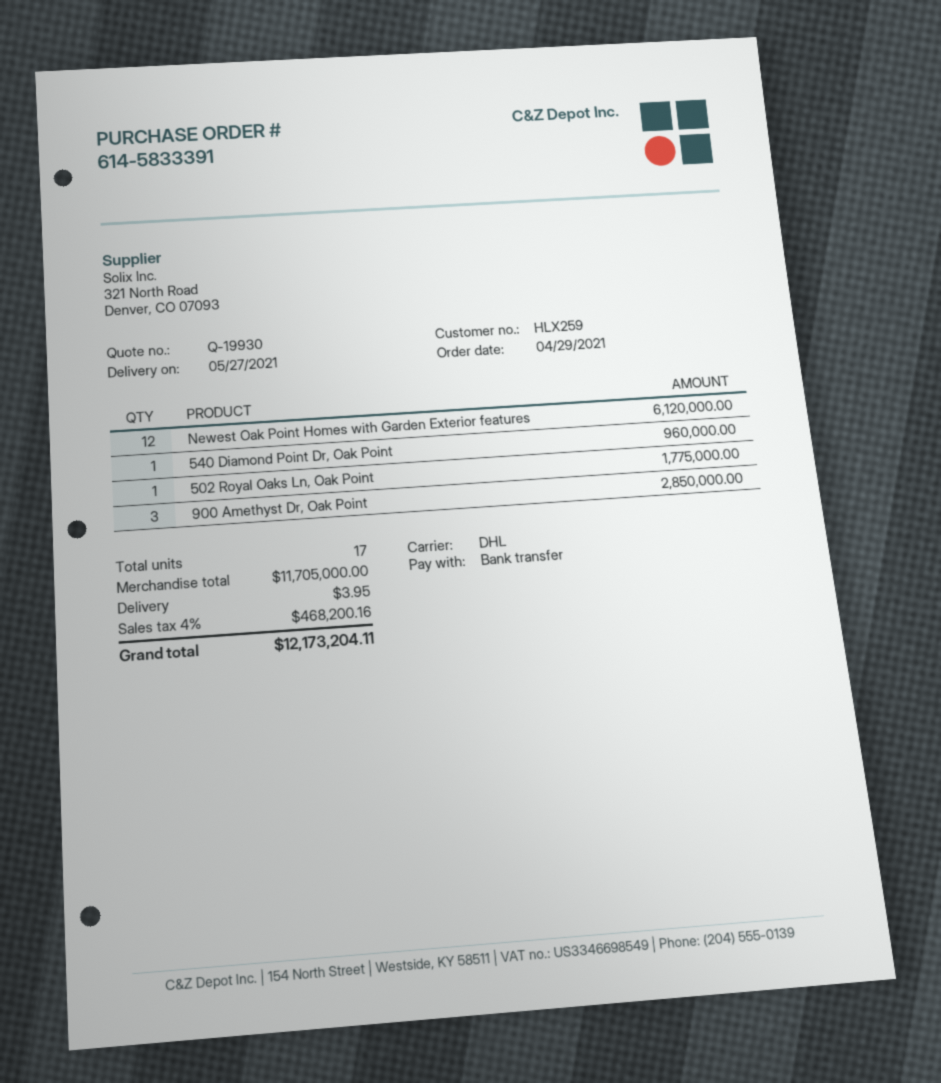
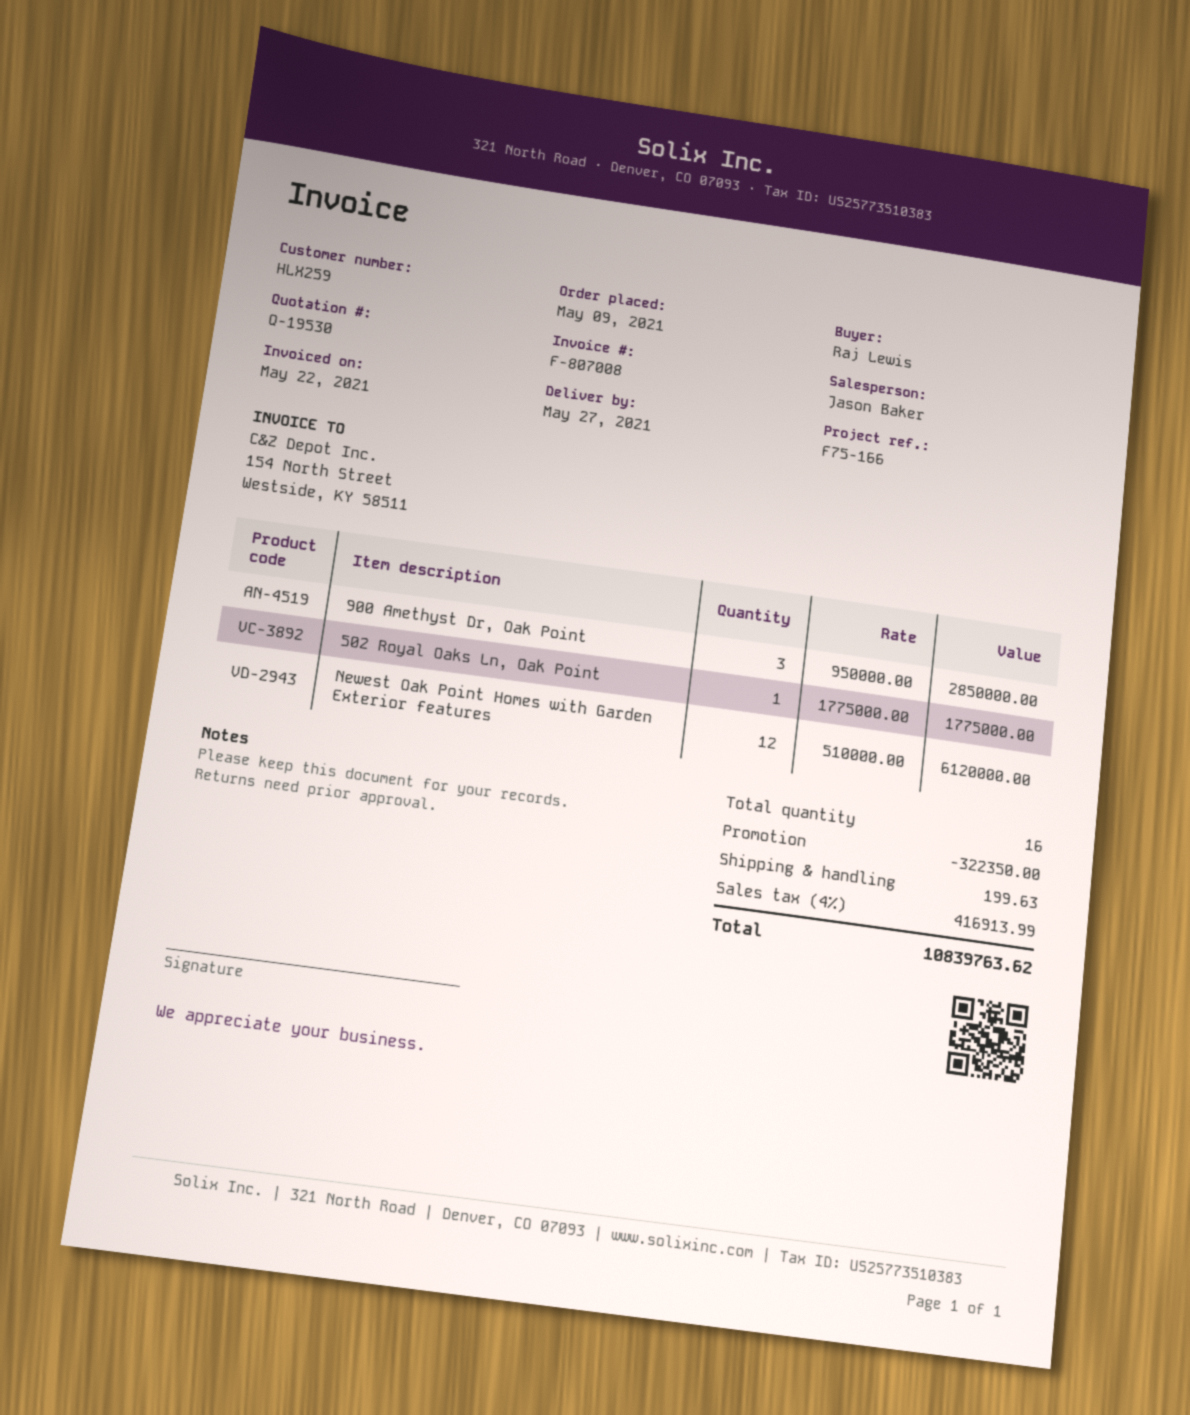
quote number: Q-19930 -> Q-19530
order date: 2021-04-29 -> 2021-05-09
540 Diamond Point Dr, Oak Point: 1 for 960000.00 -> none
total quantity: 17 -> 16
discount: none -> 322350.00
shipping: 3.95 -> 199.63
tax: 4% = 468200.16 -> 4% = 416913.99
total: 12173204.11 -> 10839763.62

